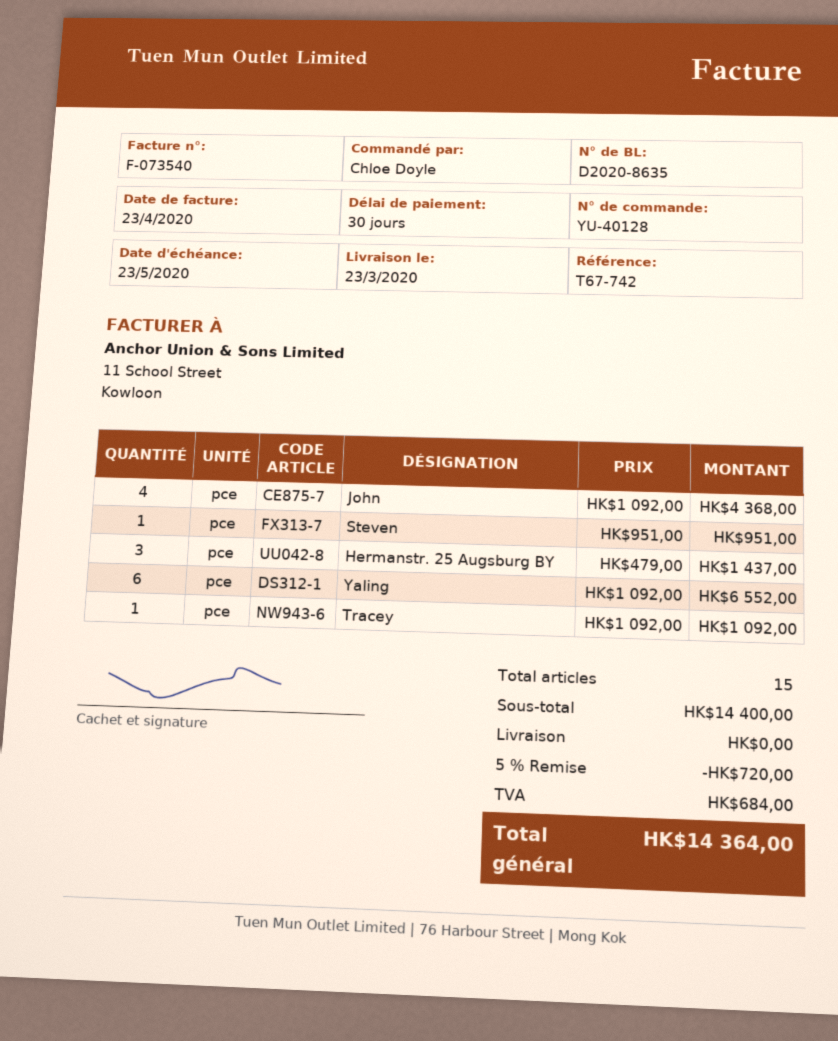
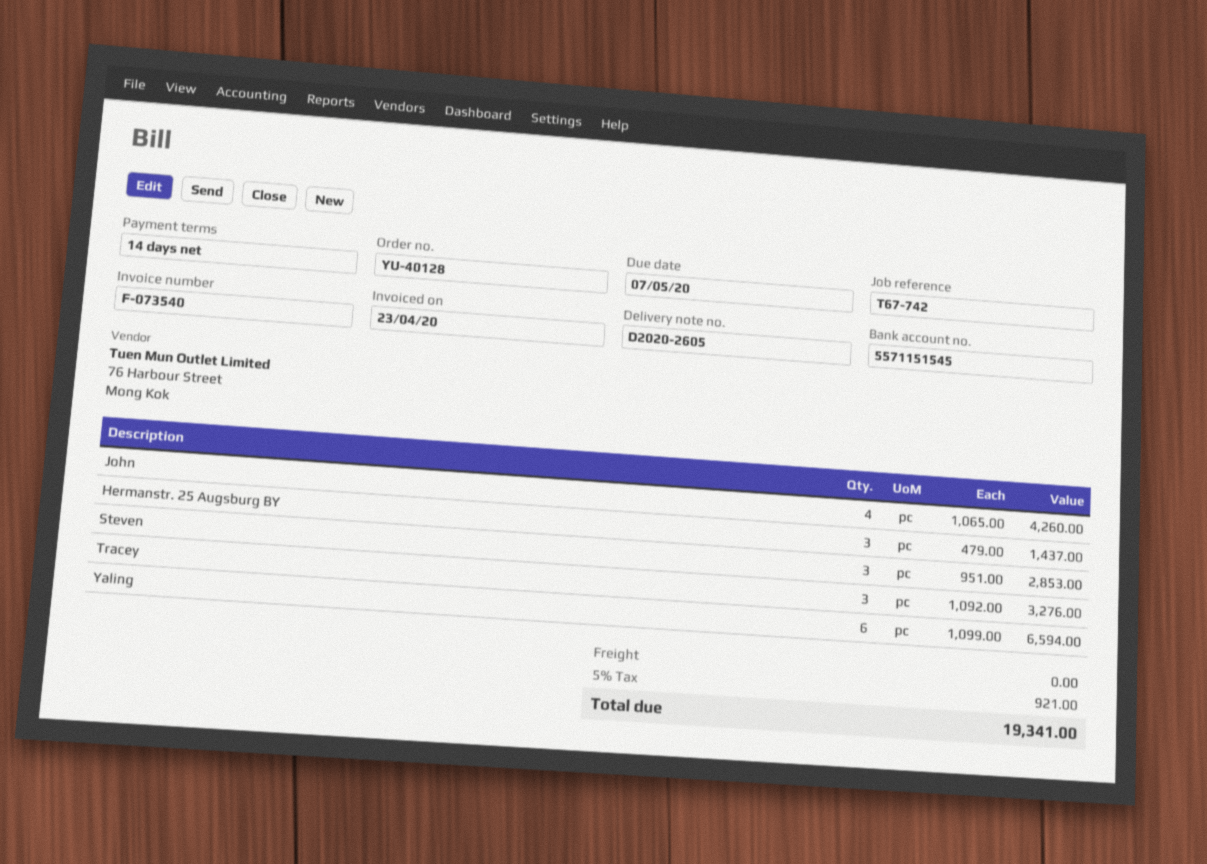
delivery note number: D2020-8635 -> D2020-2605
payment terms: 30 days -> 14 days
due date: 2020-05-23 -> 2020-05-07
John: 4 x 1092.00 = 4368.00 -> 4 x 1065.00 = 4260.00
Steven: 1 x 951.00 = 951.00 -> 3 x 951.00 = 2853.00
Yaling: 6 x 1092.00 = 6552.00 -> 6 x 1099.00 = 6594.00
Tracey: 1 x 1092.00 = 1092.00 -> 3 x 1092.00 = 3276.00
discount: 5% = 720.00 -> none
tax: 684.00 -> 921.00
total: 14364.00 -> 19341.00

